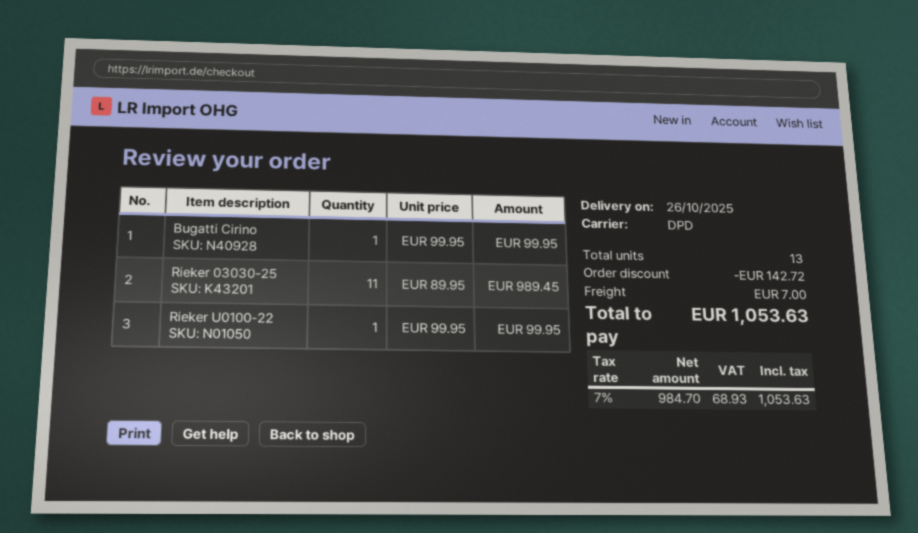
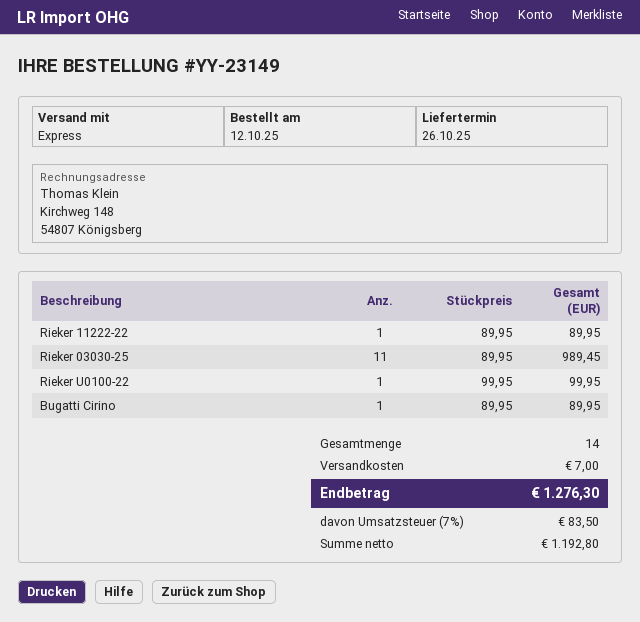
shipping method: DPD -> express
Bugatti Cirino: 1 x 99.95 = 99.95 -> 1 x 89.95 = 89.95
Rieker 11222-22: none -> 1 x 89.95 = 89.95
total quantity: 13 -> 14
discount: 142.72 -> none
net: 984.70 -> 1192.80
tax: 7% = 68.93 -> 7% = 83.50
total: 1053.63 -> 1276.30

